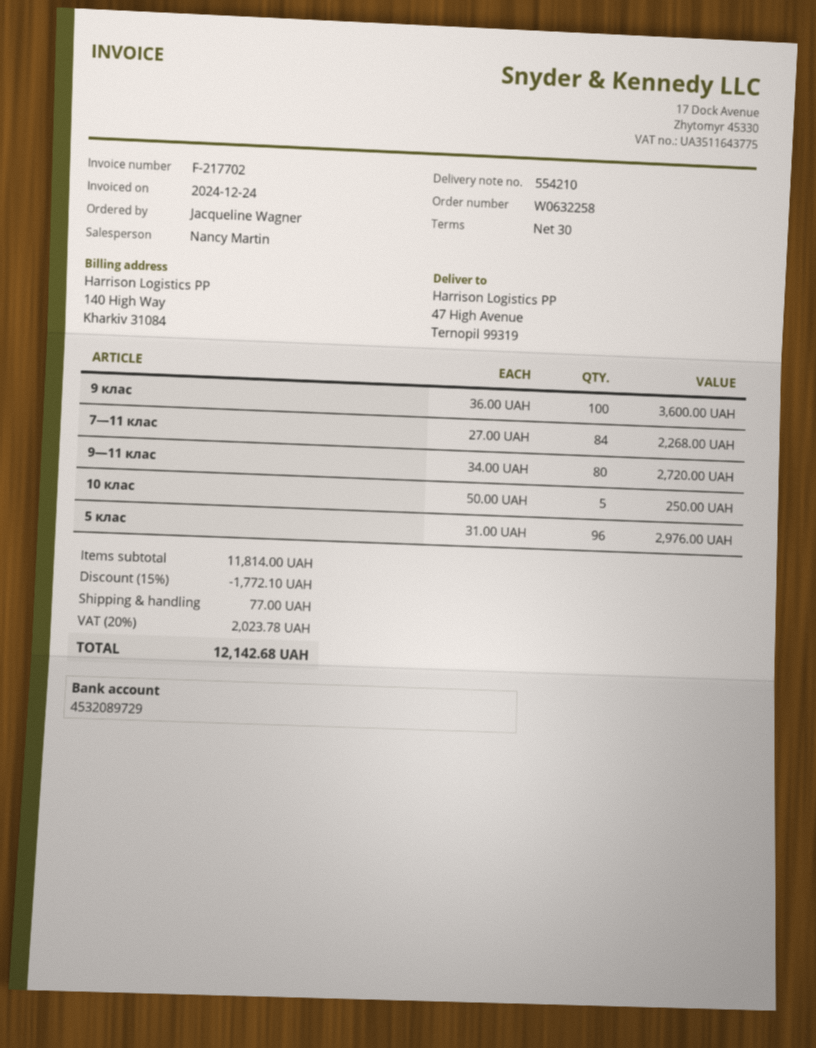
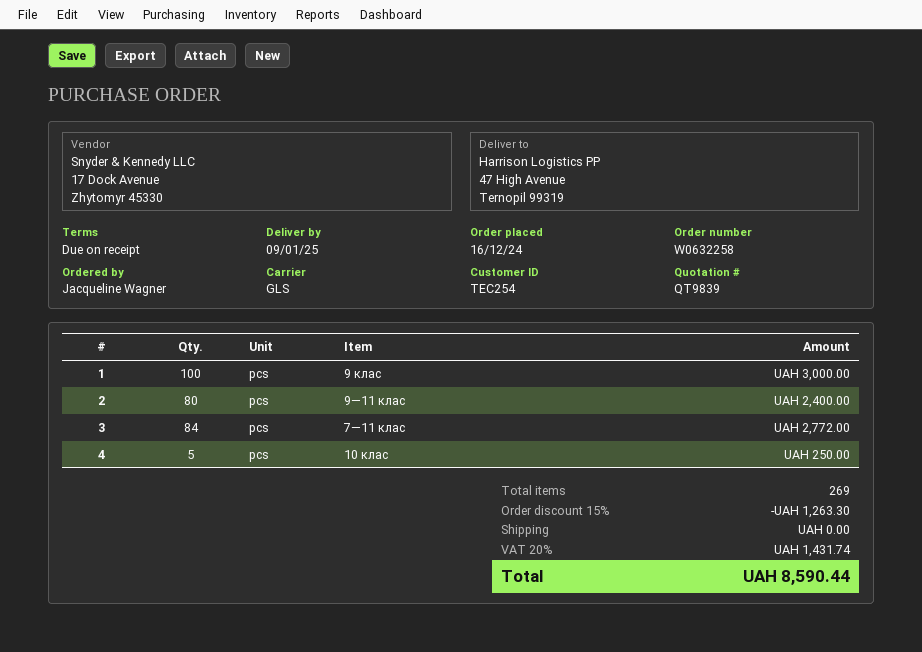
payment terms: 30 days -> on receipt
9 клас: 100 for 3600.00 -> 100 for 3000.00
7—11 клас: 84 for 2268.00 -> 84 for 2772.00
9—11 клас: 80 for 2720.00 -> 80 for 2400.00
5 клас: 96 for 2976.00 -> none
discount: 15% = 1772.10 -> 15% = 1263.30
shipping: 77.00 -> 0.00
tax: 20% = 2023.78 -> 20% = 1431.74
total: 12142.68 -> 8590.44

